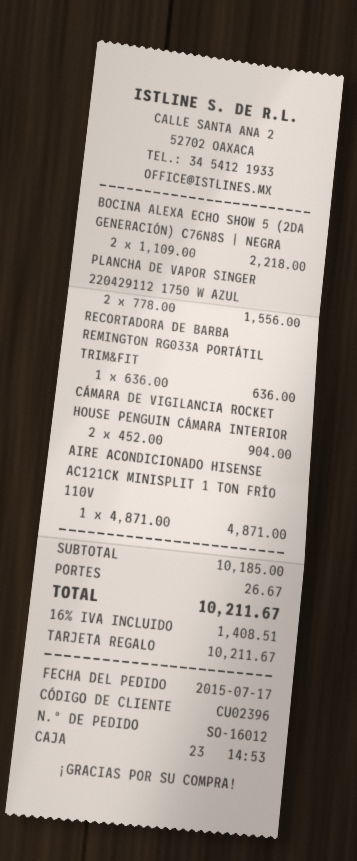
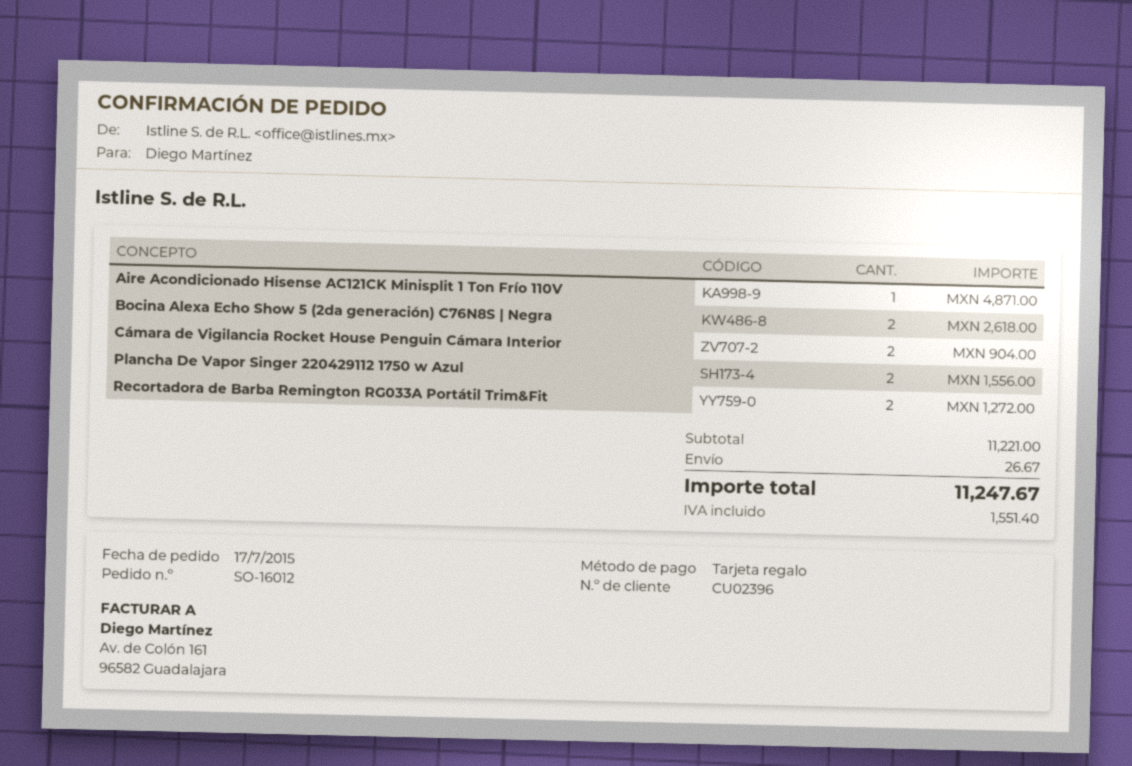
BOCINA ALEXA ECHO SHOW 5 (2DA GENERACIÓN) C76N8S | NEGRA: 2 for 2218.00 -> 2 for 2618.00
RECORTADORA DE BARBA REMINGTON RG033A PORTÁTIL TRIM&FIT: 1 for 636.00 -> 2 for 1272.00
subtotal: 10185.00 -> 11221.00
tax: 1408.51 -> 1551.40
total: 10211.67 -> 11247.67

